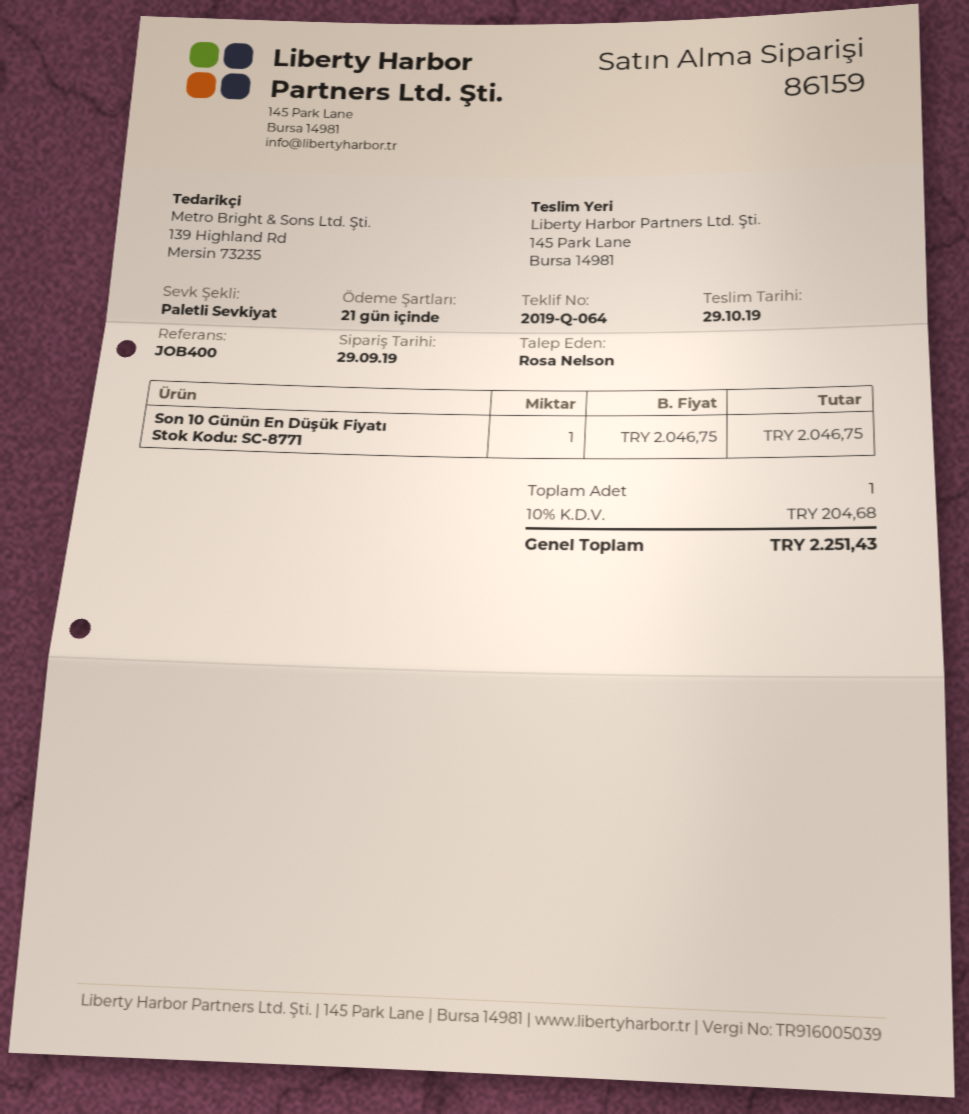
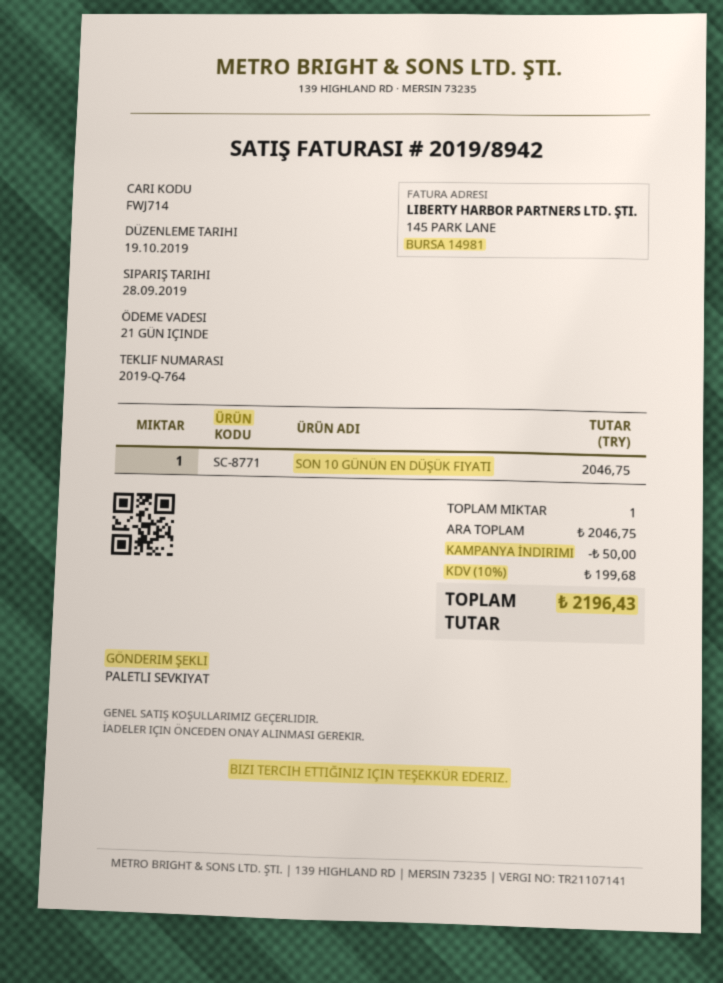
quote number: 2019-Q-064 -> 2019-Q-764
order date: 2019-09-29 -> 2019-09-28
discount: none -> 50.00
tax: 10% = 204.68 -> 10% = 199.68
total: 2251.43 -> 2196.43

